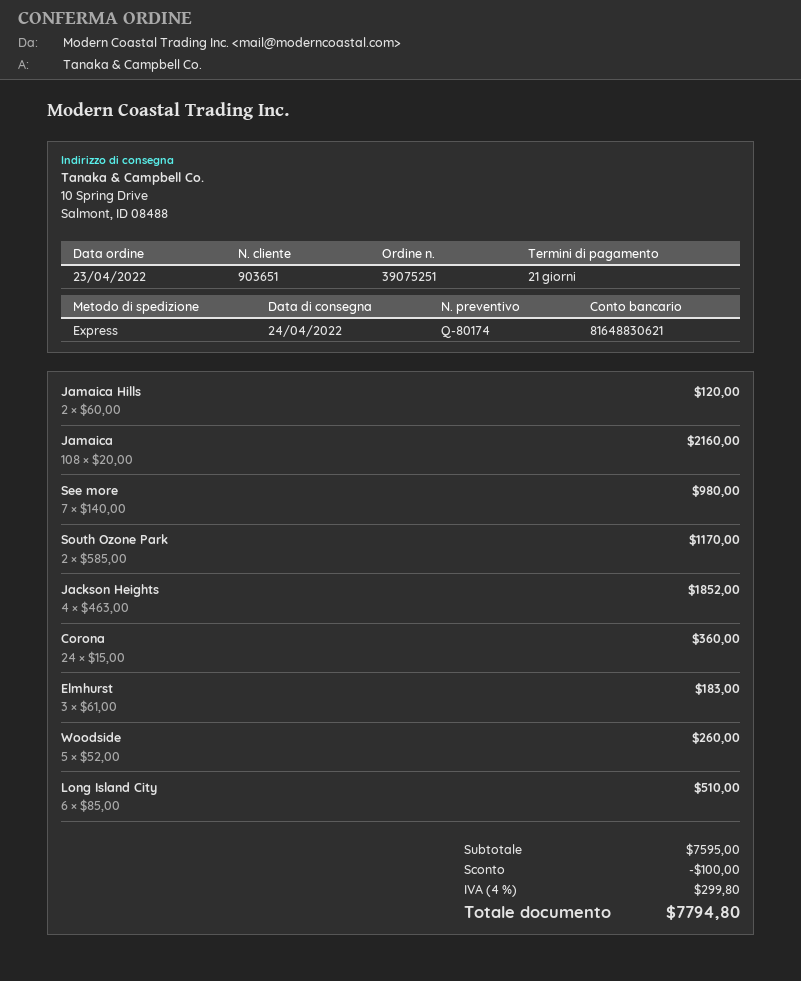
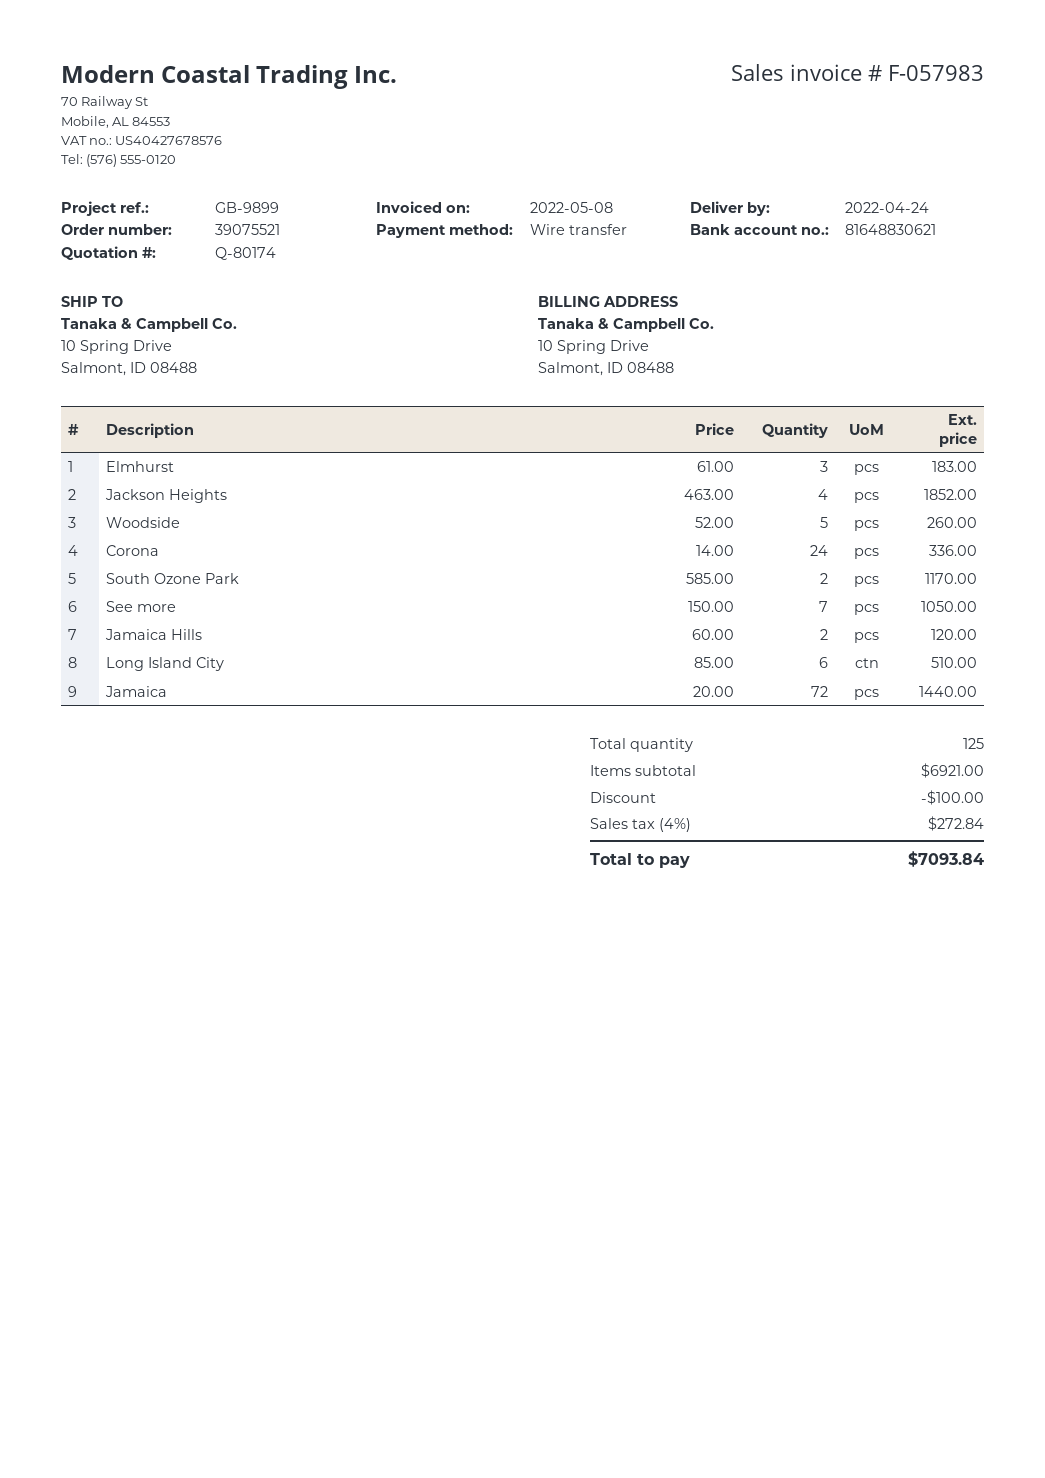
order number: 39075251 -> 39075521
Jamaica: 108 x 20.00 = 2160.00 -> 72 x 20.00 = 1440.00
See more: 7 x 140.00 = 980.00 -> 7 x 150.00 = 1050.00
Corona: 24 x 15.00 = 360.00 -> 24 x 14.00 = 336.00
subtotal: 7595.00 -> 6921.00
tax: 4% = 299.80 -> 4% = 272.84
total: 7794.80 -> 7093.84

